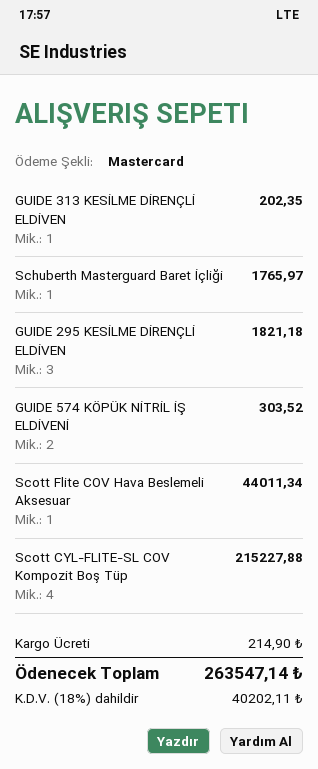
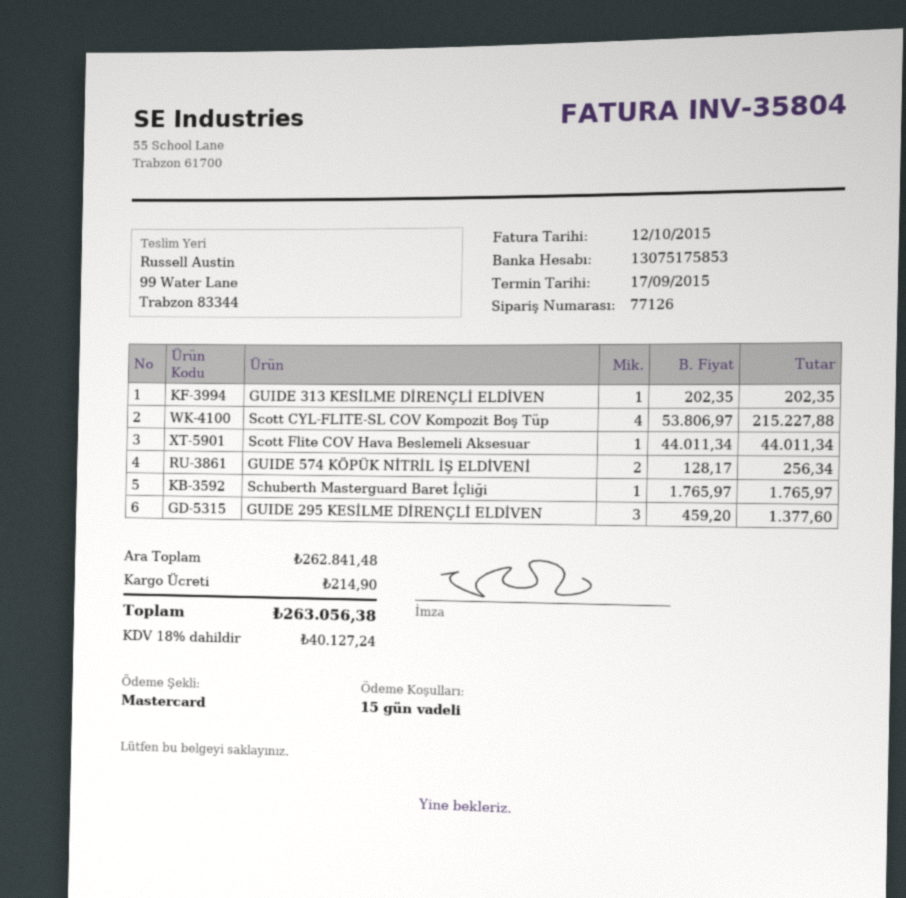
GUIDE 295 KESİLME DİRENÇLİ ELDİVEN: 3 for 1821.18 -> 3 for 1377.60
GUIDE 574 KÖPÜK NİTRİL İŞ ELDİVENİ: 2 for 303.52 -> 2 for 256.34
tax: 18% = 40202.11 -> 18% = 40127.24
total: 263547.14 -> 263056.38

